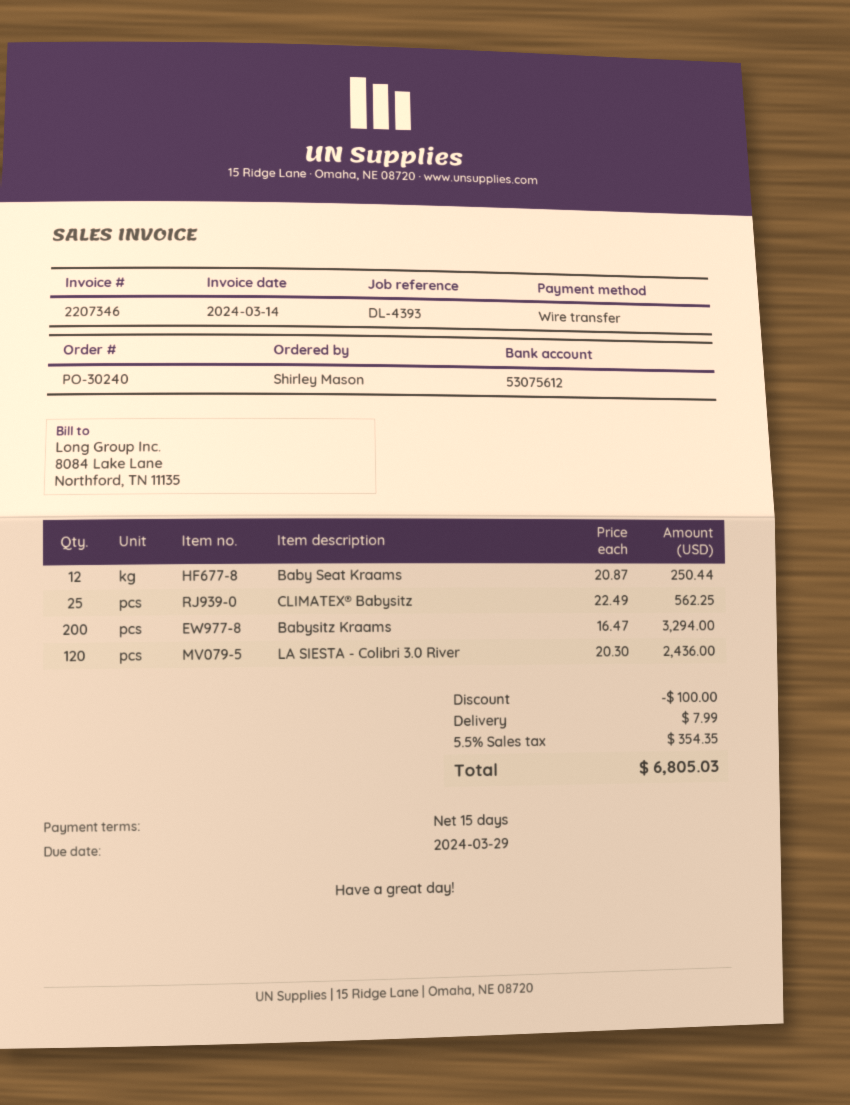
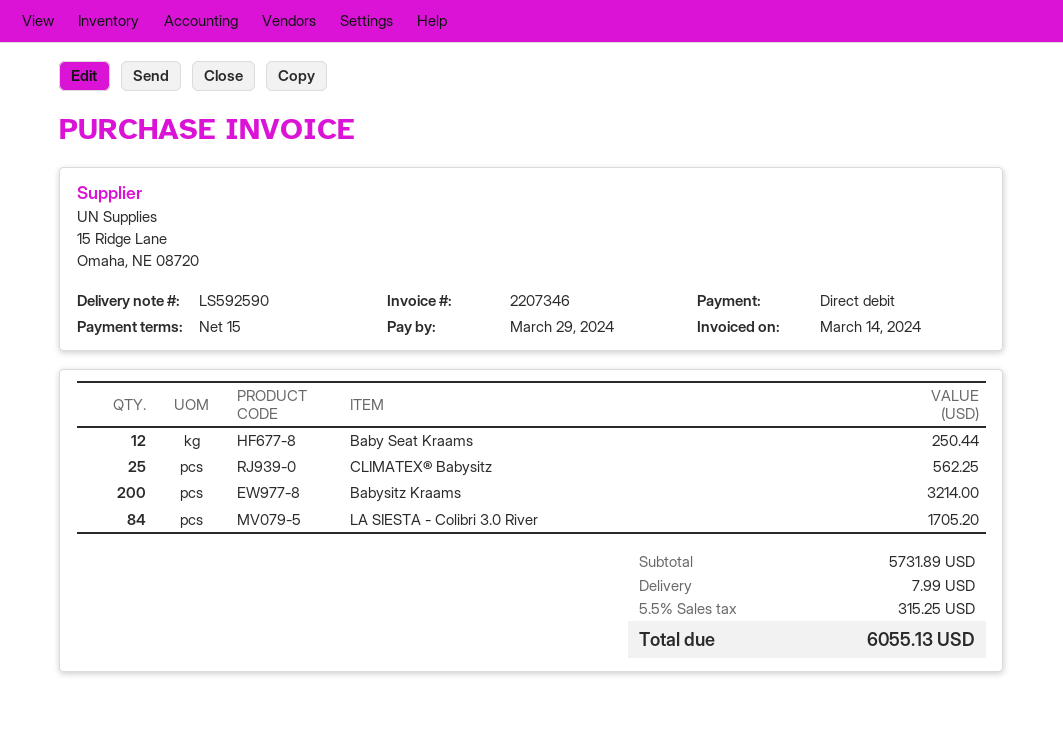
payment method: bank transfer -> direct debit
Babysitz Kraams: 200 for 3294.00 -> 200 for 3214.00
LA SIESTA - Colibri 3.0 River: 120 for 2436.00 -> 84 for 1705.20
discount: 100.00 -> none
tax: 5.5% = 354.35 -> 5.5% = 315.25
total: 6805.03 -> 6055.13

